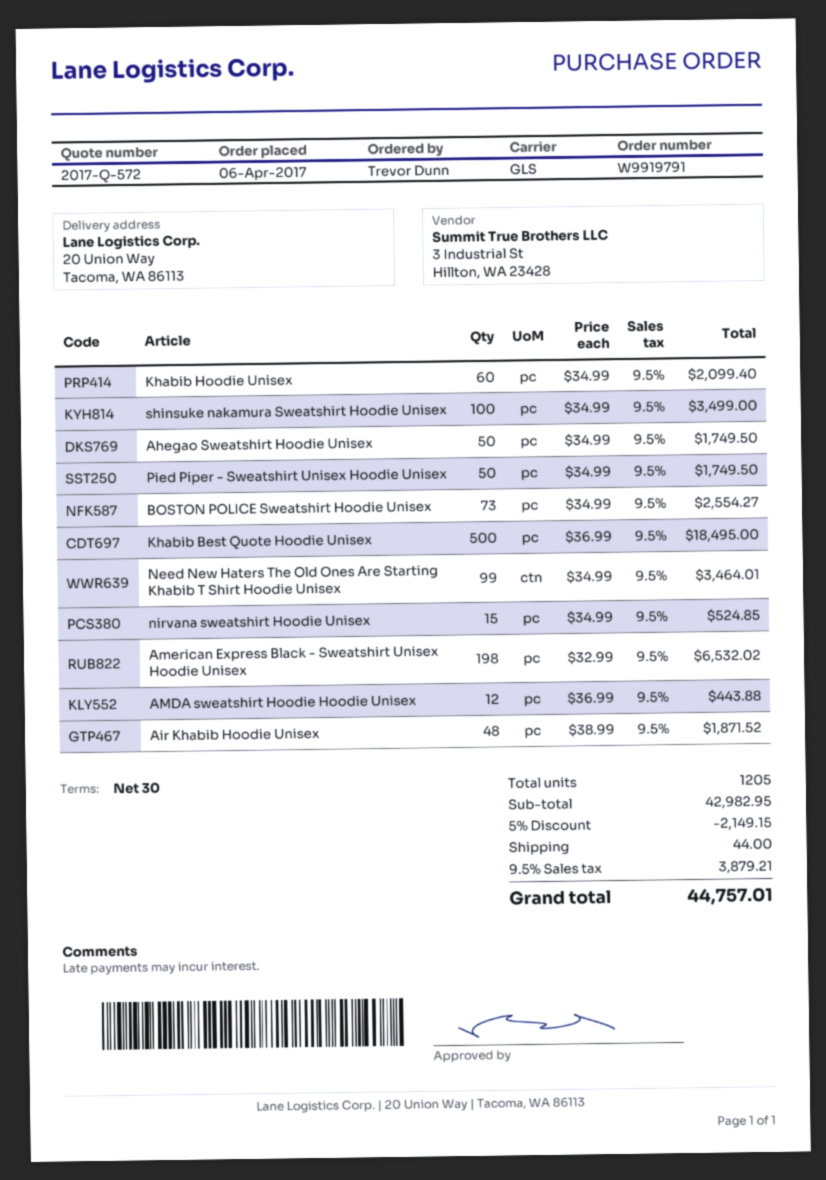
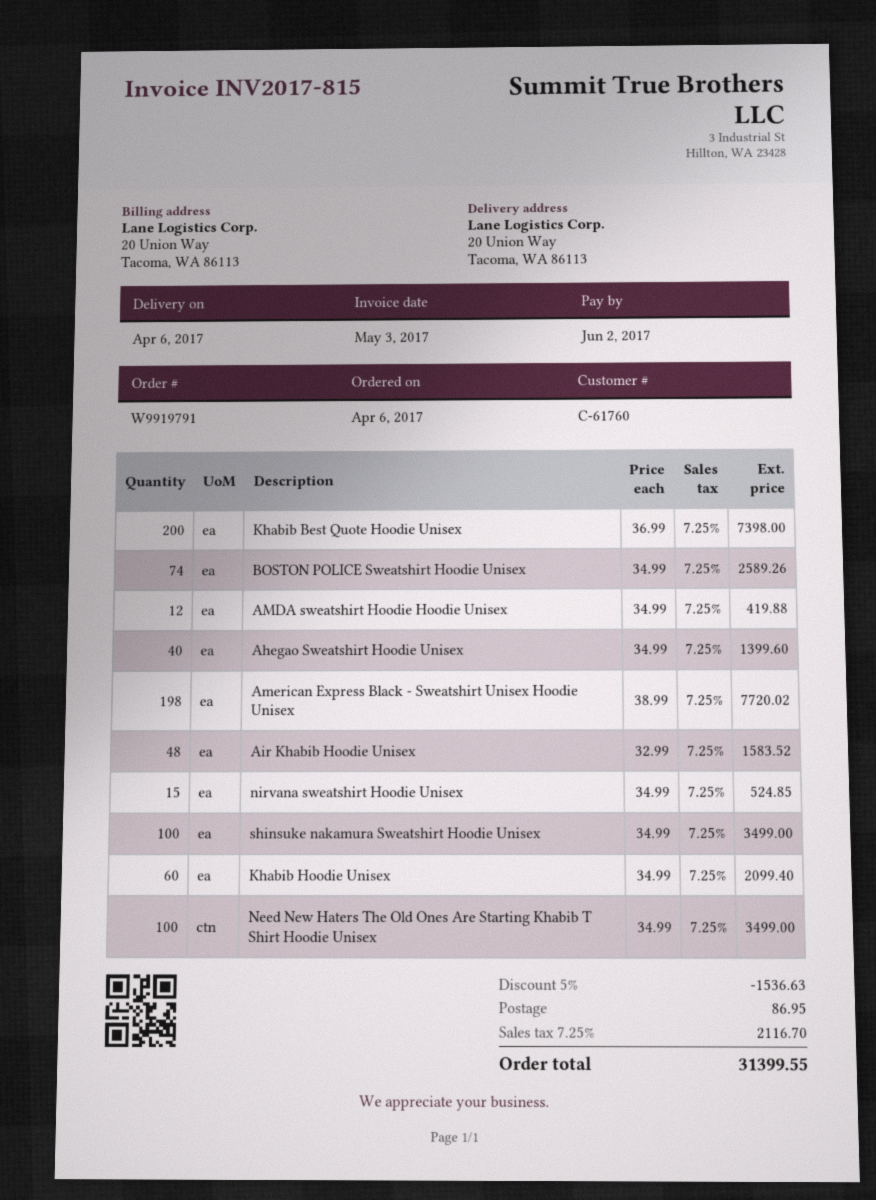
Ahegao Sweatshirt Hoodie Unisex: 50 x 34.99 = 1749.50 -> 40 x 34.99 = 1399.60
Pied Piper - Sweatshirt Unisex Hoodie Unisex: 50 x 34.99 = 1749.50 -> none
BOSTON POLICE Sweatshirt Hoodie Unisex: 73 x 34.99 = 2554.27 -> 74 x 34.99 = 2589.26
Khabib Best Quote Hoodie Unisex: 500 x 36.99 = 18495.00 -> 200 x 36.99 = 7398.00
Need New Haters The Old Ones Are Starting Khabib T Shirt Hoodie Unisex: 99 x 34.99 = 3464.01 -> 100 x 34.99 = 3499.00
American Express Black - Sweatshirt Unisex Hoodie Unisex: 198 x 32.99 = 6532.02 -> 198 x 38.99 = 7720.02
AMDA sweatshirt Hoodie Hoodie Unisex: 12 x 36.99 = 443.88 -> 12 x 34.99 = 419.88
Air Khabib Hoodie Unisex: 48 x 38.99 = 1871.52 -> 48 x 32.99 = 1583.52
discount: 5% = 2149.15 -> 5% = 1536.63
shipping: 44.00 -> 86.95
tax: 9.5% = 3879.21 -> 7.25% = 2116.70
total: 44757.01 -> 31399.55

